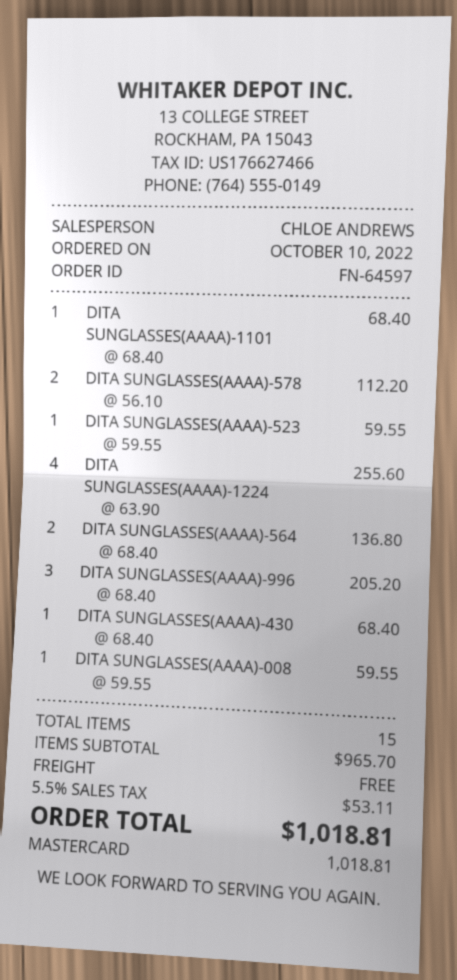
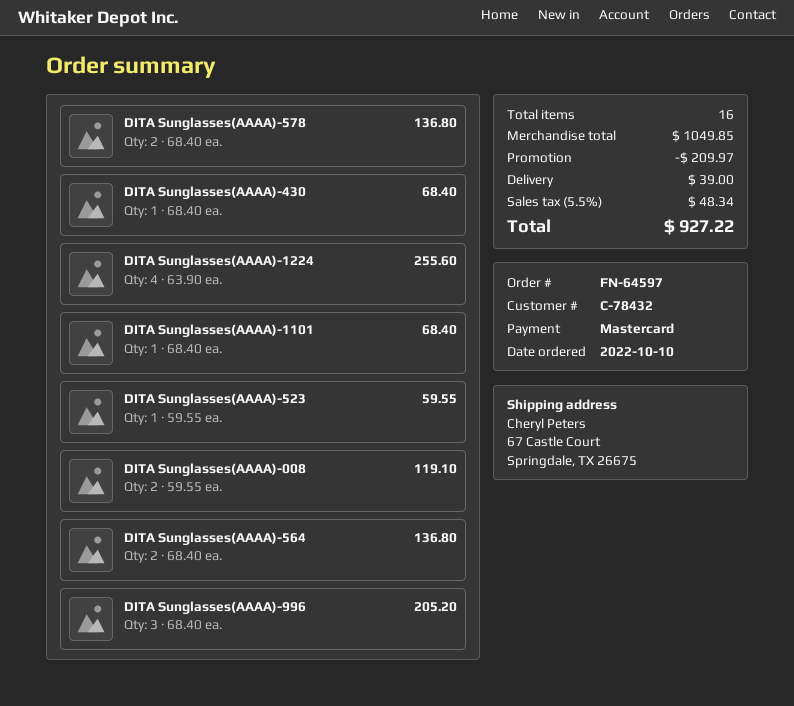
DITA SUNGLASSES(AAAA)-578: 2 x 56.10 = 112.20 -> 2 x 68.40 = 136.80
DITA SUNGLASSES(AAAA)-008: 1 x 59.55 = 59.55 -> 2 x 59.55 = 119.10
total quantity: 15 -> 16
subtotal: 965.70 -> 1049.85
discount: none -> 209.97
shipping: 0.00 -> 39.00
tax: 5.5% = 53.11 -> 5.5% = 48.34
total: 1018.81 -> 927.22

